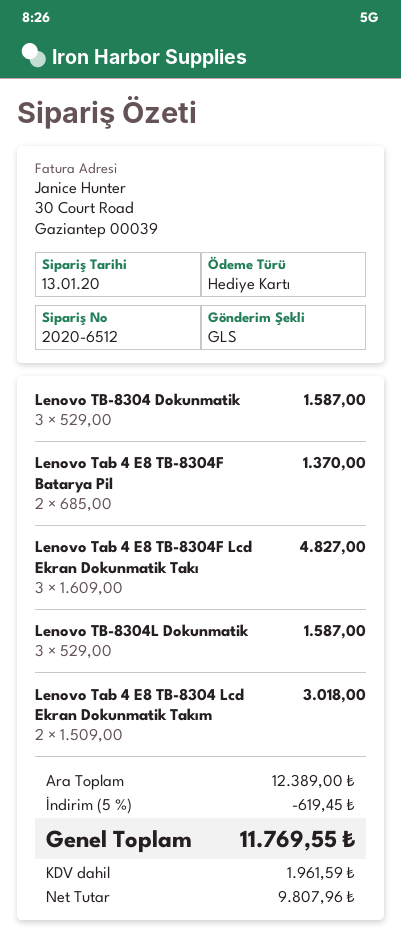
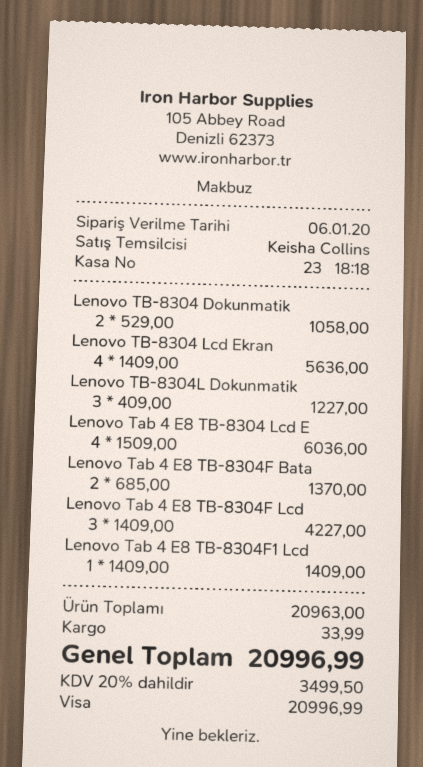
order date: 2020-01-13 -> 2020-01-06
payment method: gift card -> Visa
Lenovo TB-8304 Dokunmatik: 3 x 529.00 = 1587.00 -> 2 x 529.00 = 1058.00
Lenovo Tab 4 E8 TB-8304F Lcd Ekran Dokunmatik Takı: 3 x 1609.00 = 4827.00 -> 3 x 1409.00 = 4227.00
Lenovo TB-8304L Dokunmatik: 3 x 529.00 = 1587.00 -> 3 x 409.00 = 1227.00
Lenovo Tab 4 E8 TB-8304 Lcd Ekran Dokunmatik Takım: 2 x 1509.00 = 3018.00 -> 4 x 1509.00 = 6036.00
Lenovo TB-8304 Lcd Ekran: none -> 4 x 1409.00 = 5636.00
Lenovo Tab 4 E8 TB-8304F1 Lcd: none -> 1 x 1409.00 = 1409.00
subtotal: 12389.00 -> 20963.00
discount: 5% = 619.45 -> none
shipping: none -> 33.99
tax: 1961.59 -> 3499.50
total: 11769.55 -> 20996.99

